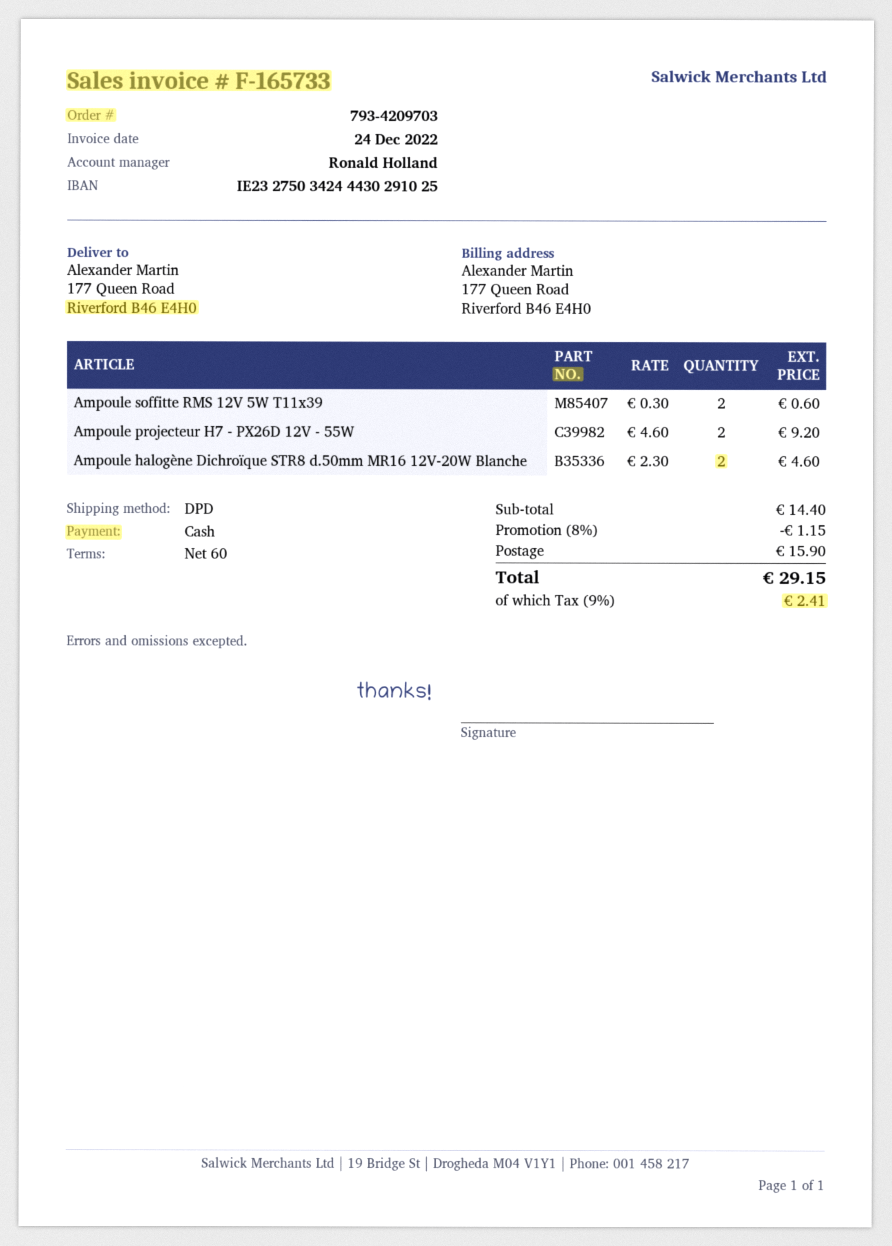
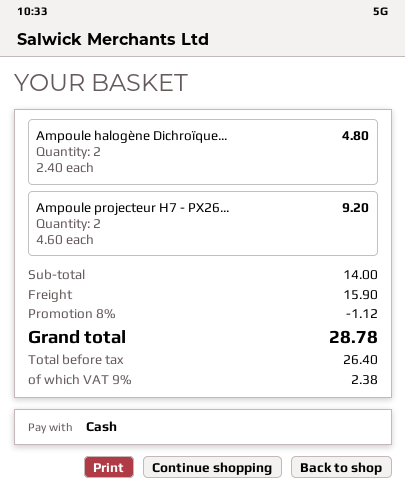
Ampoule soffitte RMS 12V 5W T11x39: 2 x 0.30 = 0.60 -> none
Ampoule halogène Dichroïque STR8 d.50mm MR16 12V-20W Blanche: 2 x 2.30 = 4.60 -> 2 x 2.40 = 4.80
subtotal: 14.40 -> 14.00
discount: 8% = 1.15 -> 8% = 1.12
tax: 9% = 2.41 -> 9% = 2.38
total: 29.15 -> 28.78

